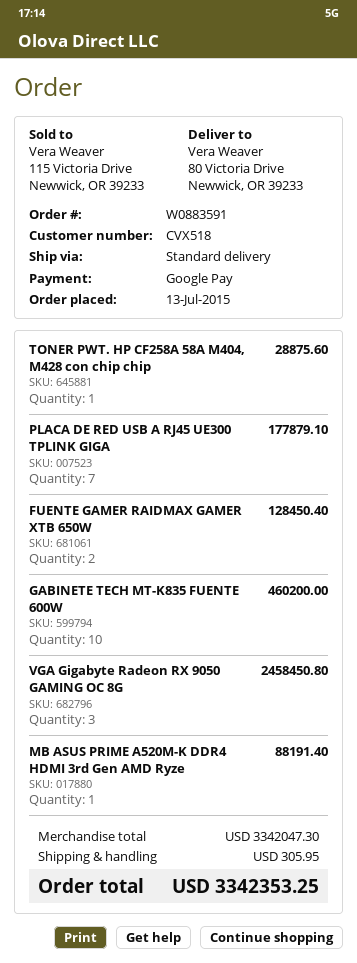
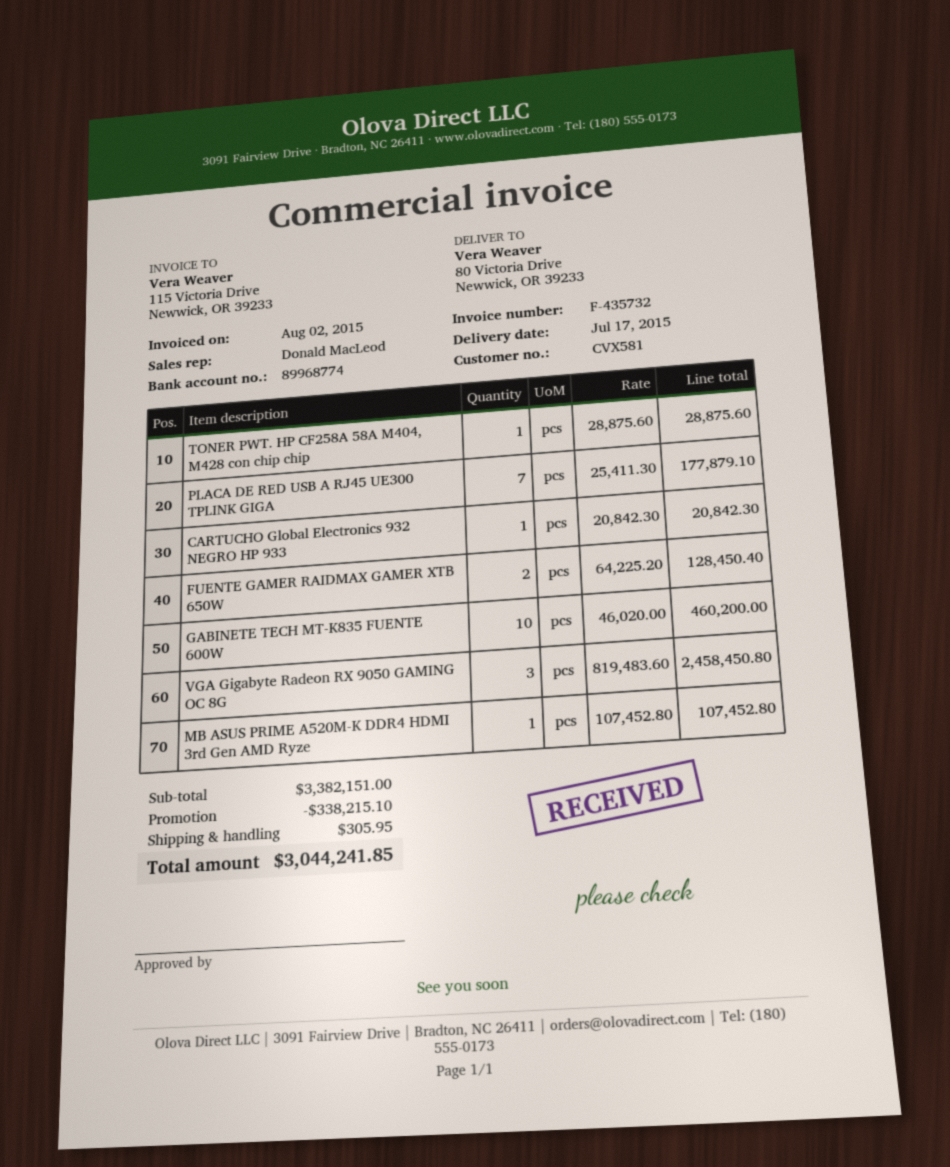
customer number: CVX518 -> CVX581
MB ASUS PRIME A520M-K DDR4 HDMI 3rd Gen AMD Ryze: 1 for 88191.40 -> 1 for 107452.80
CARTUCHO Global Electronics 932 NEGRO HP 933: none -> 1 for 20842.30
subtotal: 3342047.30 -> 3382151.00
discount: none -> 338215.10
total: 3342353.25 -> 3044241.85

